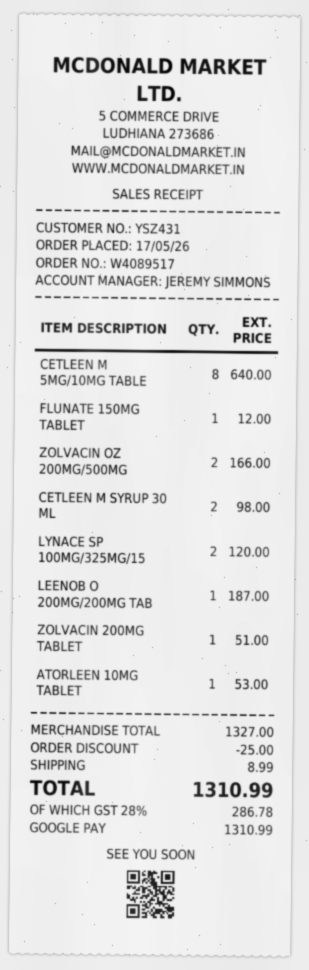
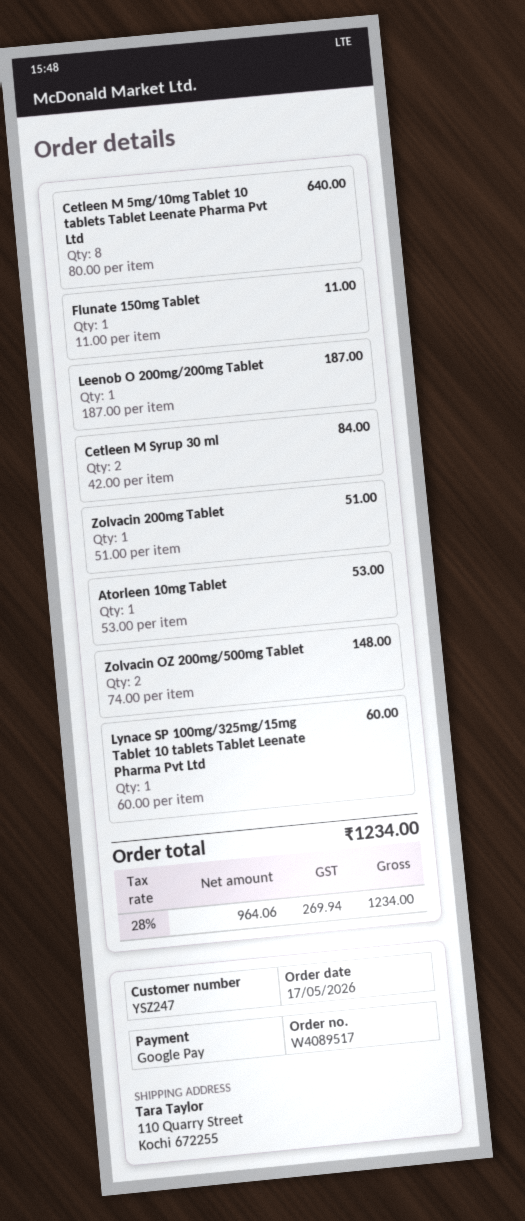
customer number: YSZ431 -> YSZ247
FLUNATE 150MG TABLET: 1 for 12.00 -> 1 for 11.00
ZOLVACIN OZ 200MG/500MG: 2 for 166.00 -> 2 for 148.00
CETLEEN M SYRUP 30 ML: 2 for 98.00 -> 2 for 84.00
LYNACE SP 100MG/325MG/15: 2 for 120.00 -> 1 for 60.00
discount: 25.00 -> none
shipping: 8.99 -> none
tax: 28% = 286.78 -> 28% = 269.94
total: 1310.99 -> 1234.00

